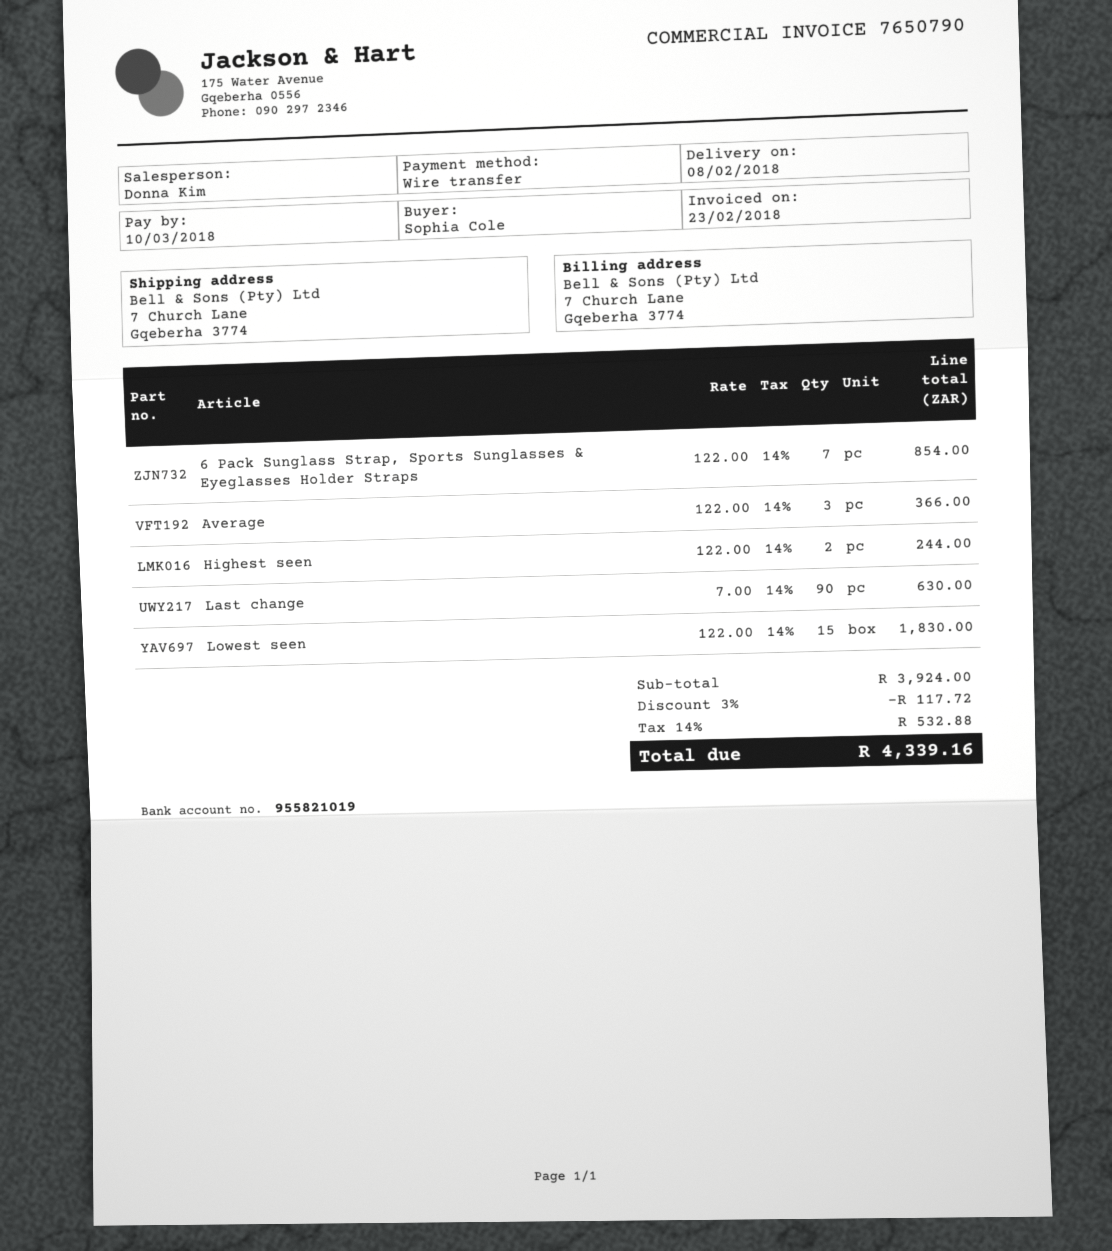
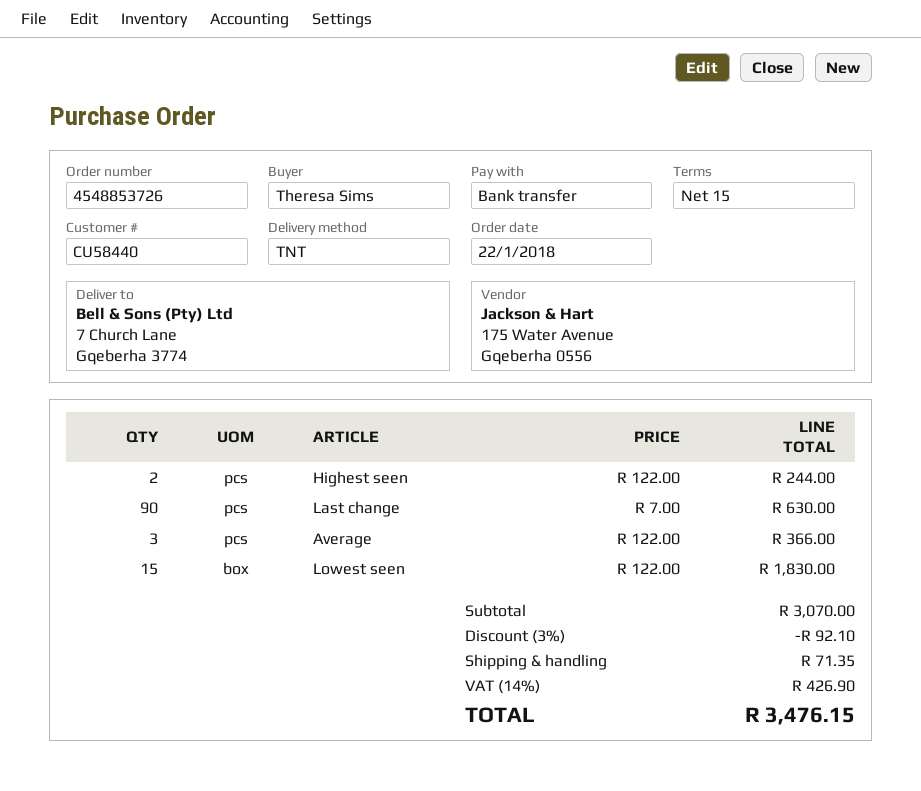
ordered by: Sophia Cole -> Theresa Sims
6 Pack Sunglass Strap, Sports Sunglasses & Eyeglasses Holder Straps: 7 x 122.00 = 854.00 -> none
subtotal: 3924.00 -> 3070.00
discount: 3% = 117.72 -> 3% = 92.10
shipping: none -> 71.35
tax: 14% = 532.88 -> 14% = 426.90
total: 4339.16 -> 3476.15

